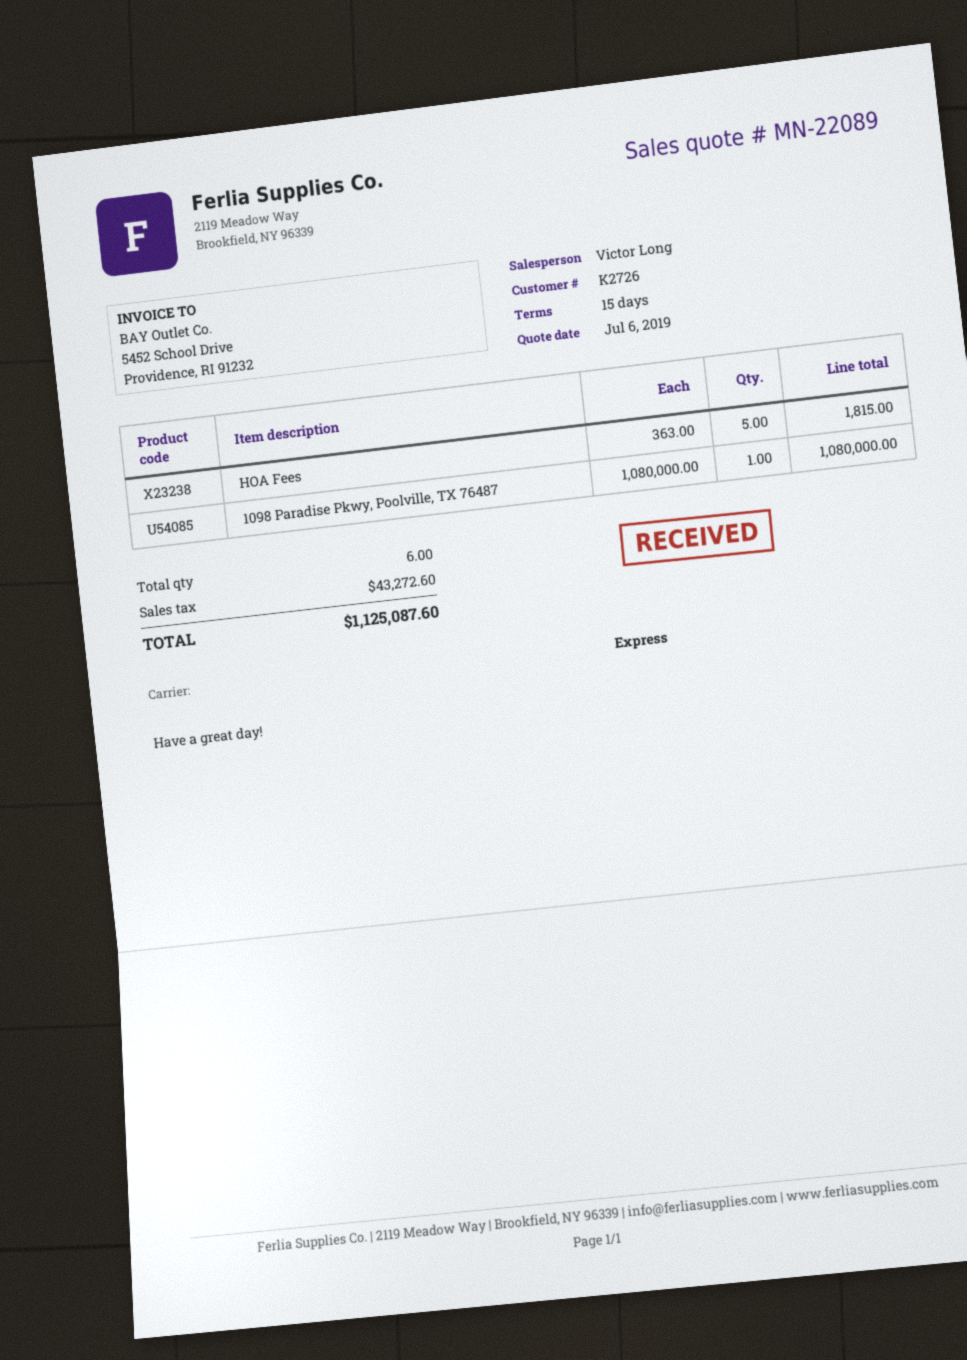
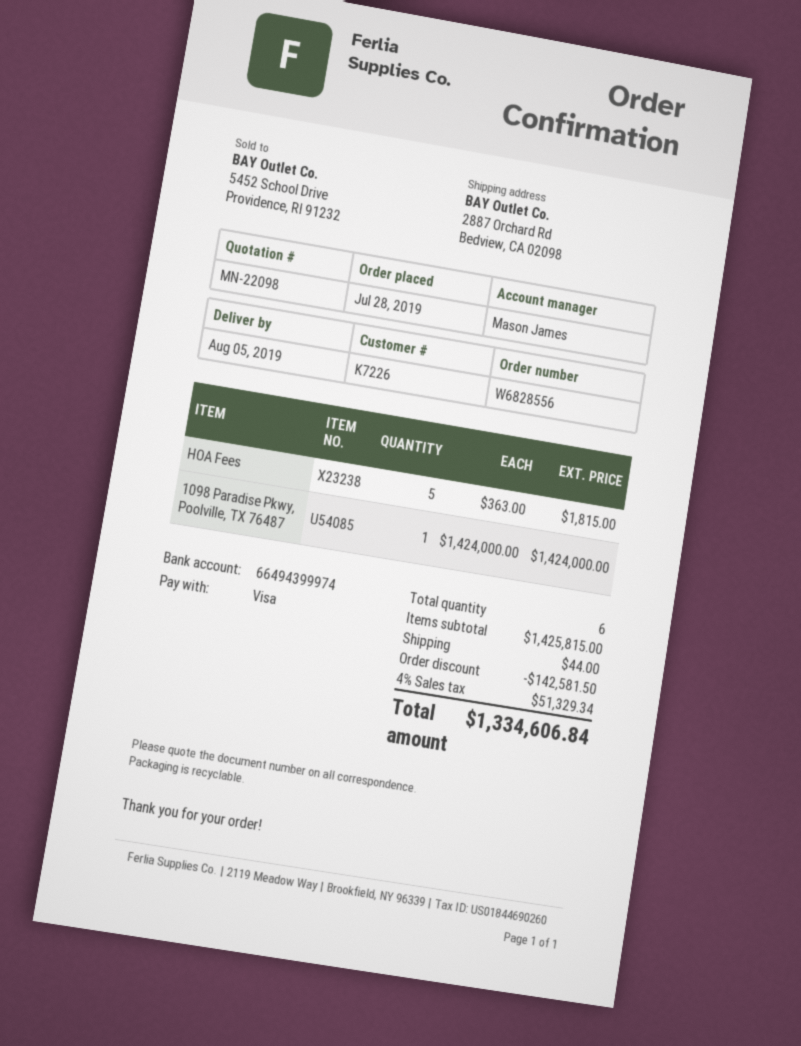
quote number: MN-22089 -> MN-22098
customer number: K2726 -> K7226
sales rep: Victor Long -> Mason James
1098 Paradise Pkwy, Poolville, TX 76487: 1 x 1080000.00 = 1080000.00 -> 1 x 1424000.00 = 1424000.00
discount: none -> 142581.50
shipping: none -> 44.00
tax: 43272.60 -> 51329.34
total: 1125087.60 -> 1334606.84

